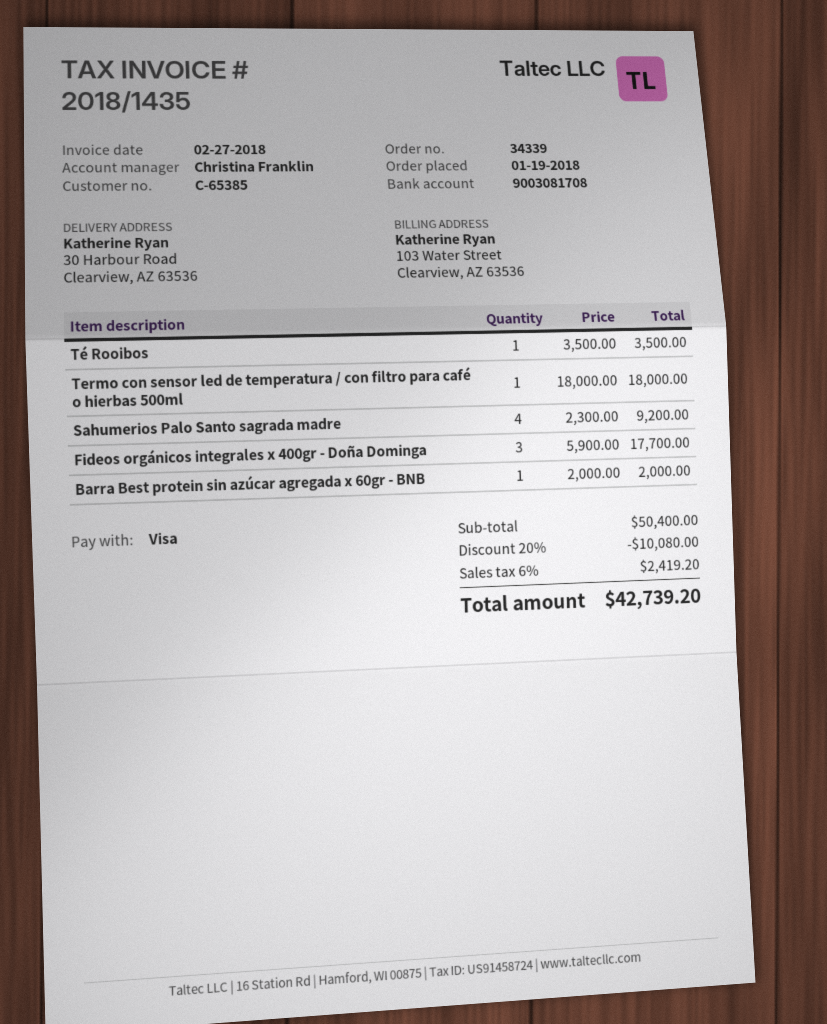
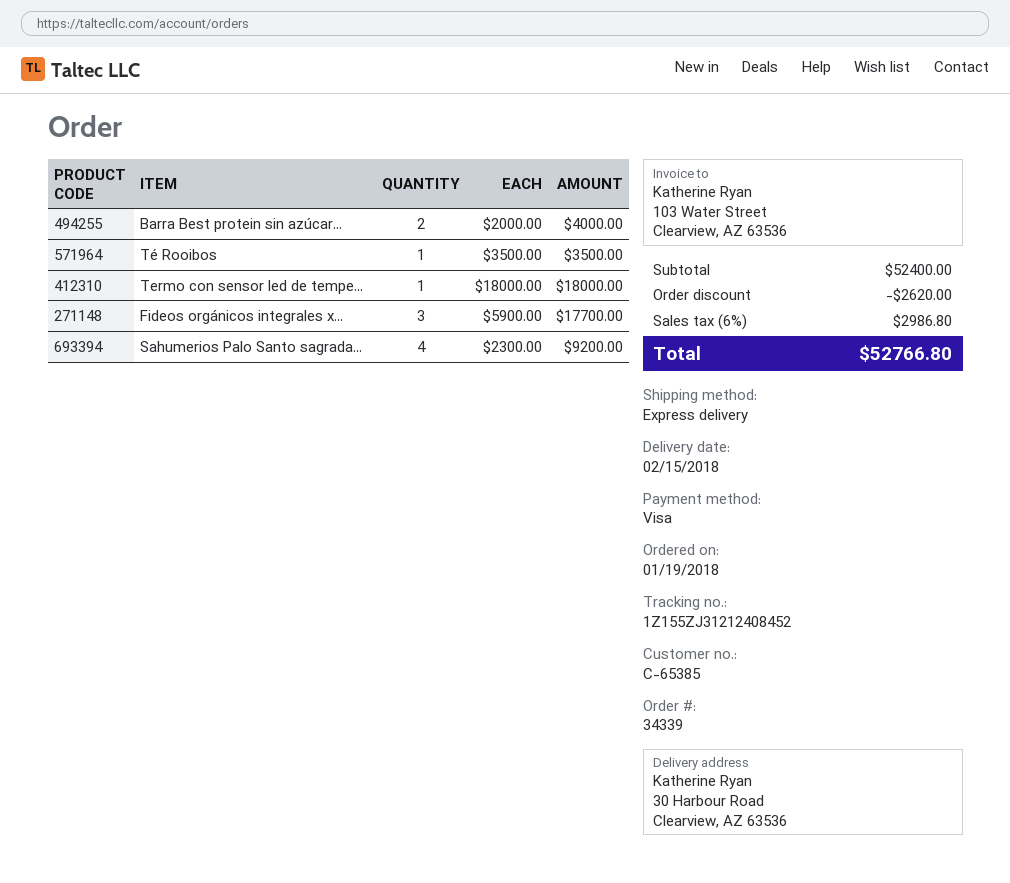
Barra Best protein sin azúcar agregada x 60gr - BNB: 1 x 2000.00 = 2000.00 -> 2 x 2000.00 = 4000.00
subtotal: 50400.00 -> 52400.00
discount: 10080.00 -> 2620.00
tax: 6% = 2419.20 -> 6% = 2986.80
total: 42739.20 -> 52766.80

